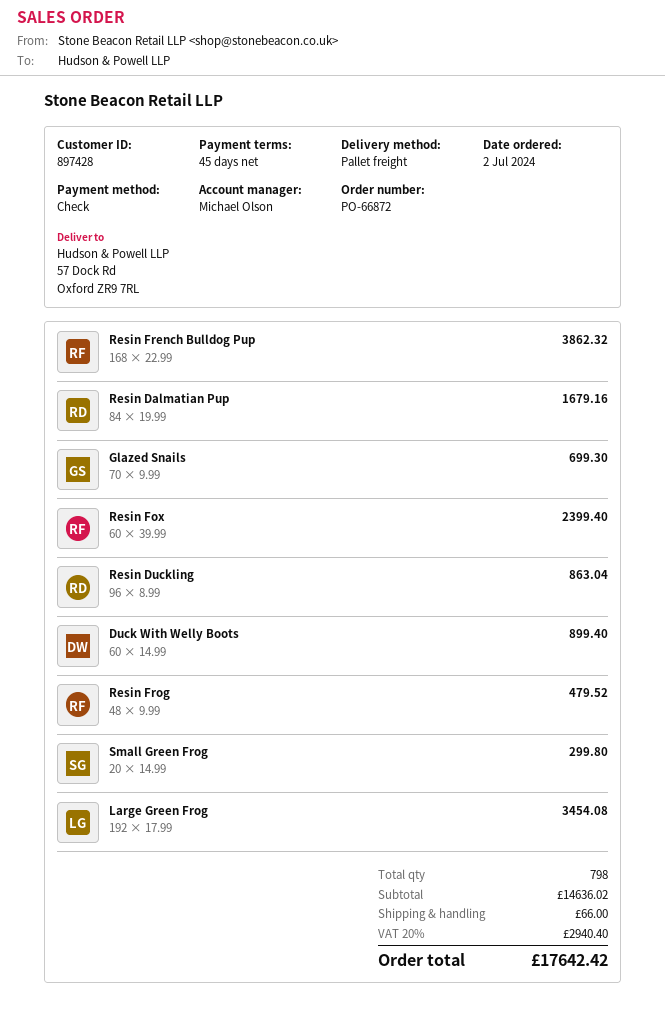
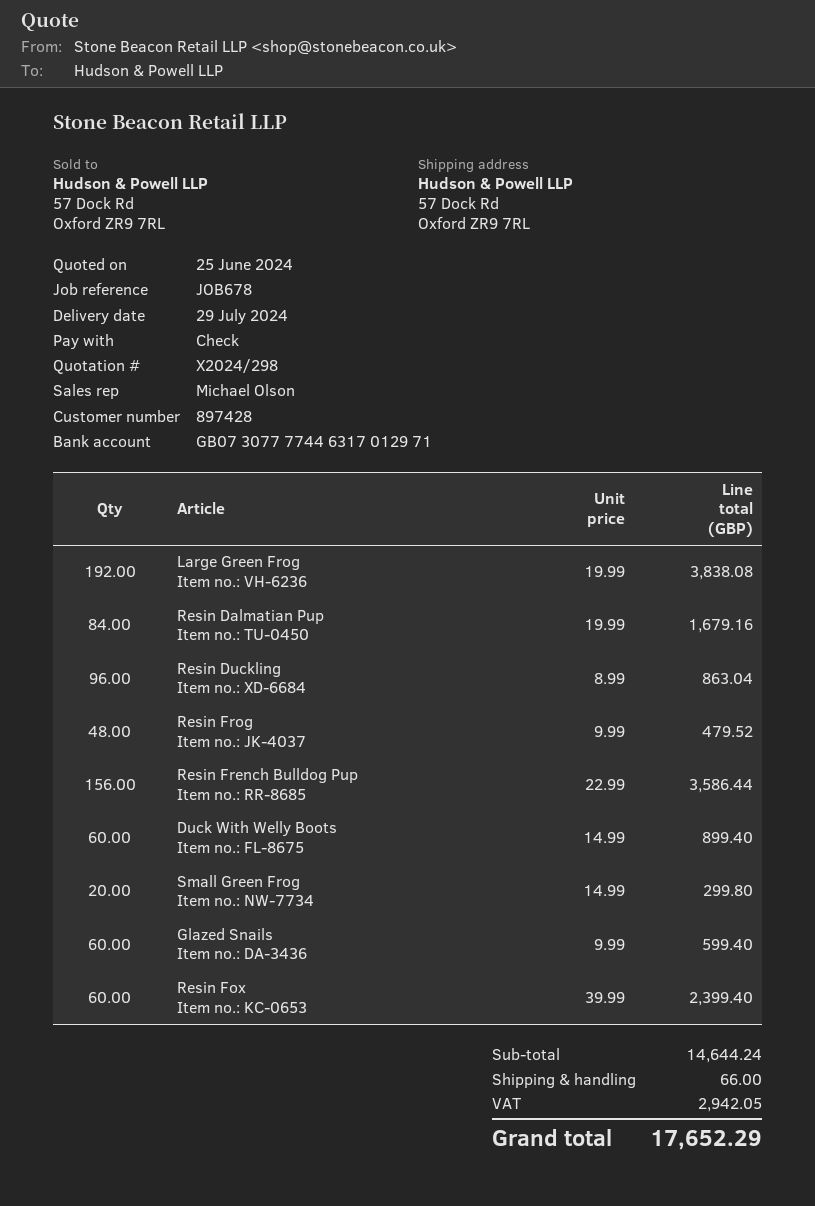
Resin French Bulldog Pup: 168 x 22.99 = 3862.32 -> 156 x 22.99 = 3586.44
Glazed Snails: 70 x 9.99 = 699.30 -> 60 x 9.99 = 599.40
Large Green Frog: 192 x 17.99 = 3454.08 -> 192 x 19.99 = 3838.08
subtotal: 14636.02 -> 14644.24
tax: 2940.40 -> 2942.05
total: 17642.42 -> 17652.29

